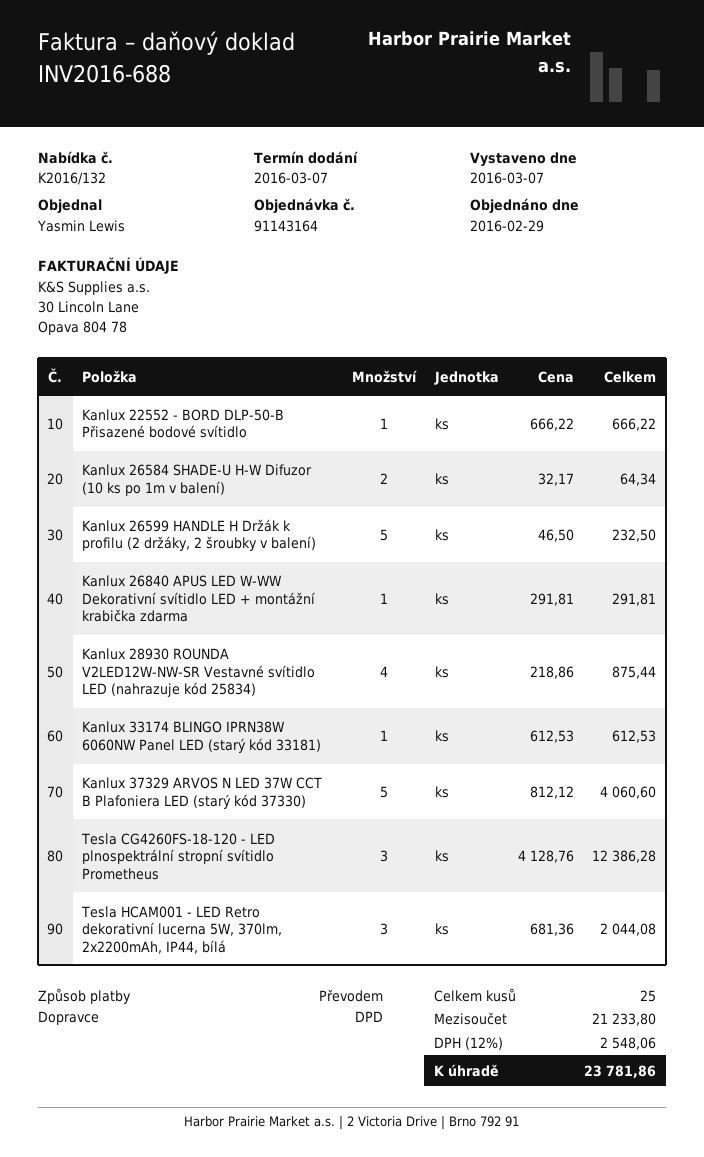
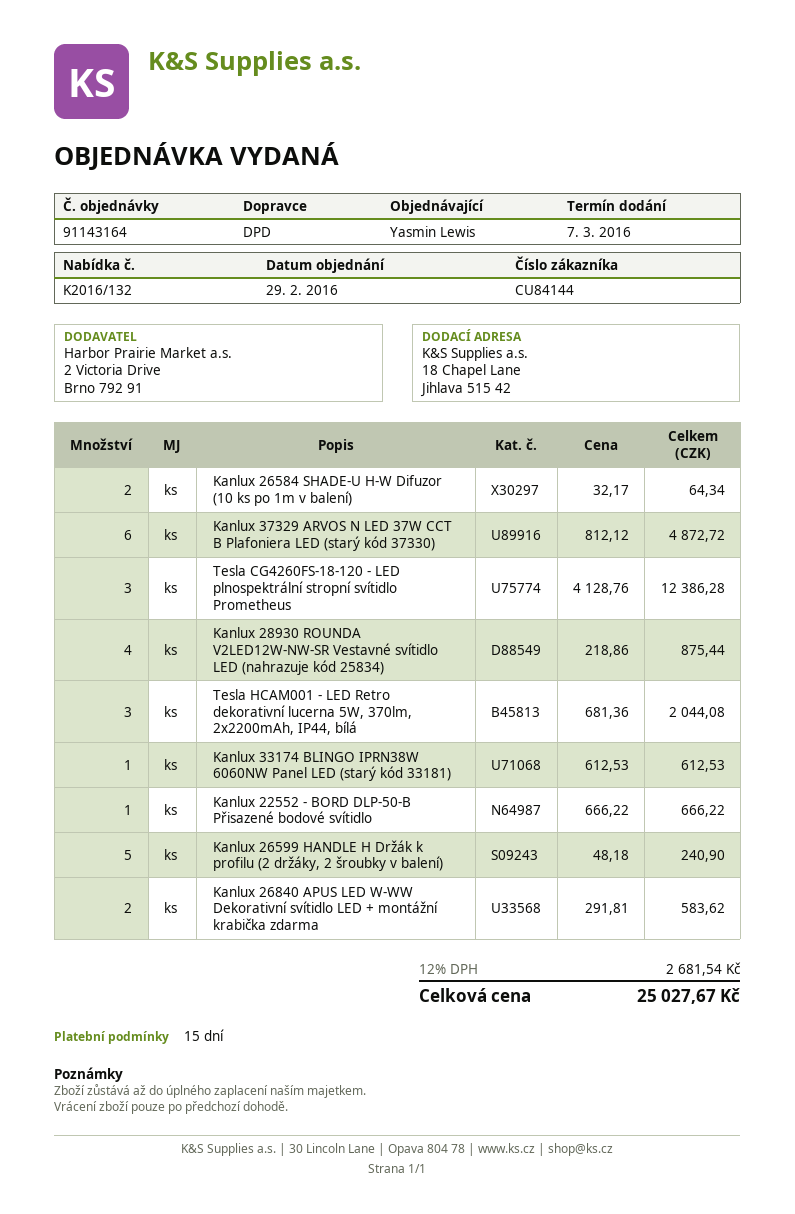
Kanlux 26599 HANDLE H Držák k profilu (2 držáky, 2 šroubky v balení): 5 x 46.50 = 232.50 -> 5 x 48.18 = 240.90
Kanlux 26840 APUS LED W-WW Dekorativní svítidlo LED + montážní krabička zdarma: 1 x 291.81 = 291.81 -> 2 x 291.81 = 583.62
Kanlux 37329 ARVOS N LED 37W CCT B Plafoniera LED (starý kód 37330): 5 x 812.12 = 4060.60 -> 6 x 812.12 = 4872.72
tax: 12% = 2548.06 -> 12% = 2681.54
total: 23781.86 -> 25027.67

